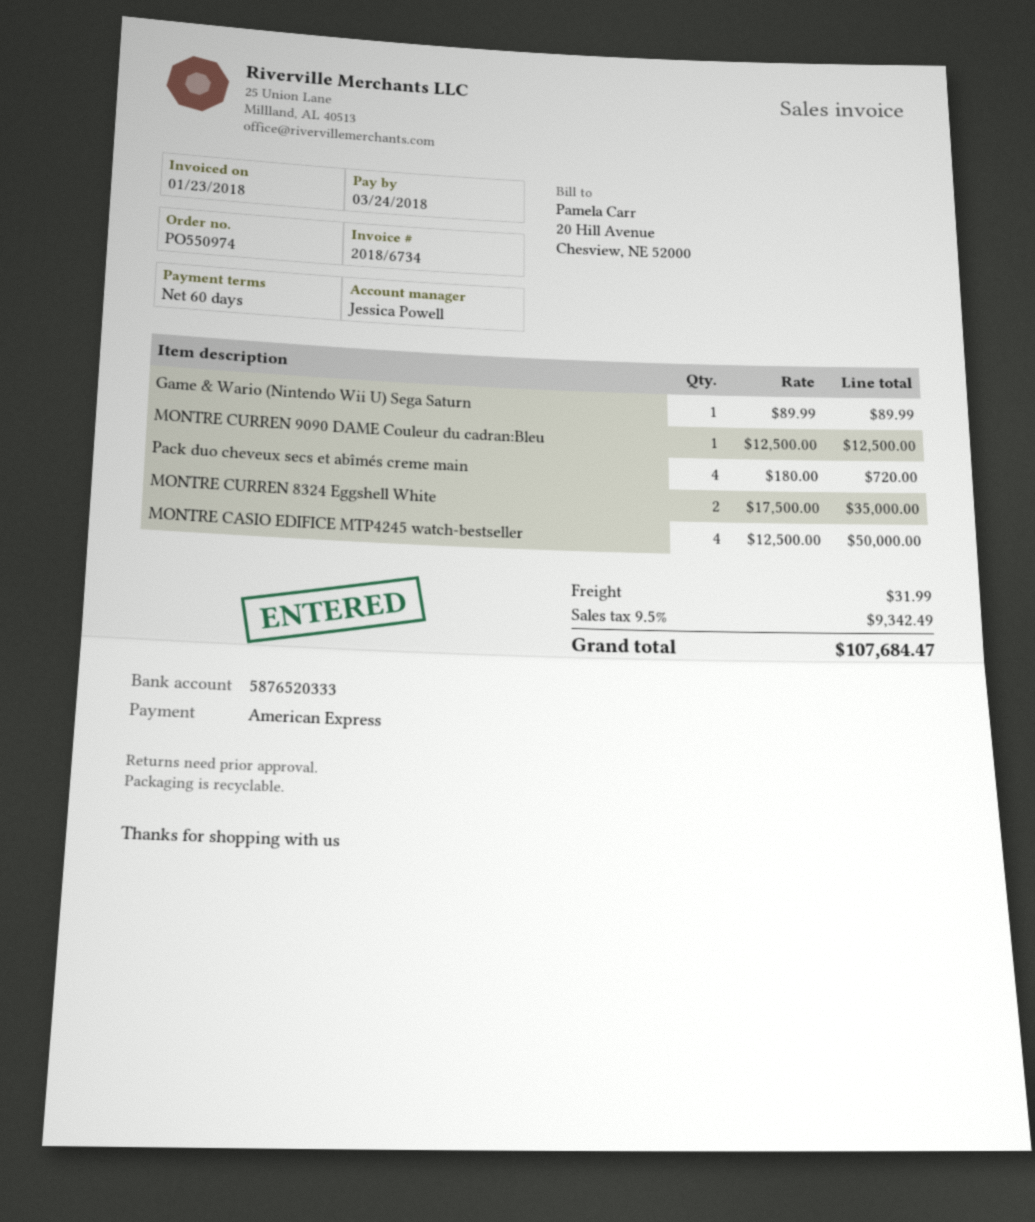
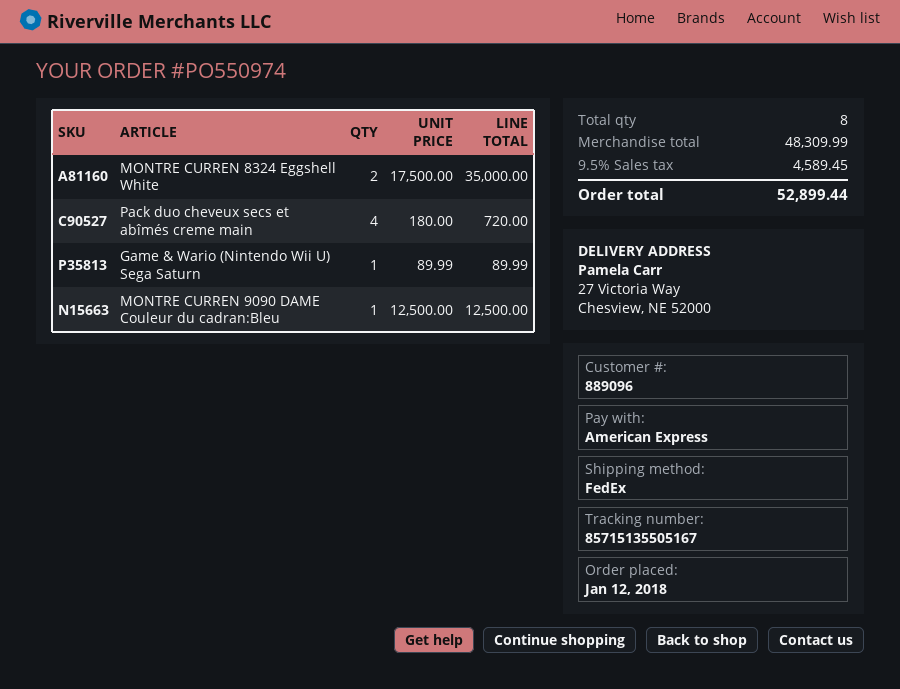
MONTRE CASIO EDIFICE MTP4245 watch-bestseller: 4 x 12500.00 = 50000.00 -> none
shipping: 31.99 -> none
tax: 9.5% = 9342.49 -> 9.5% = 4589.45
total: 107684.47 -> 52899.44

